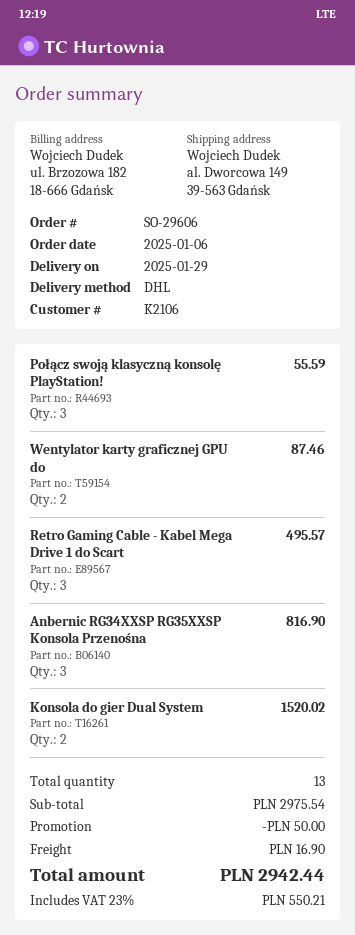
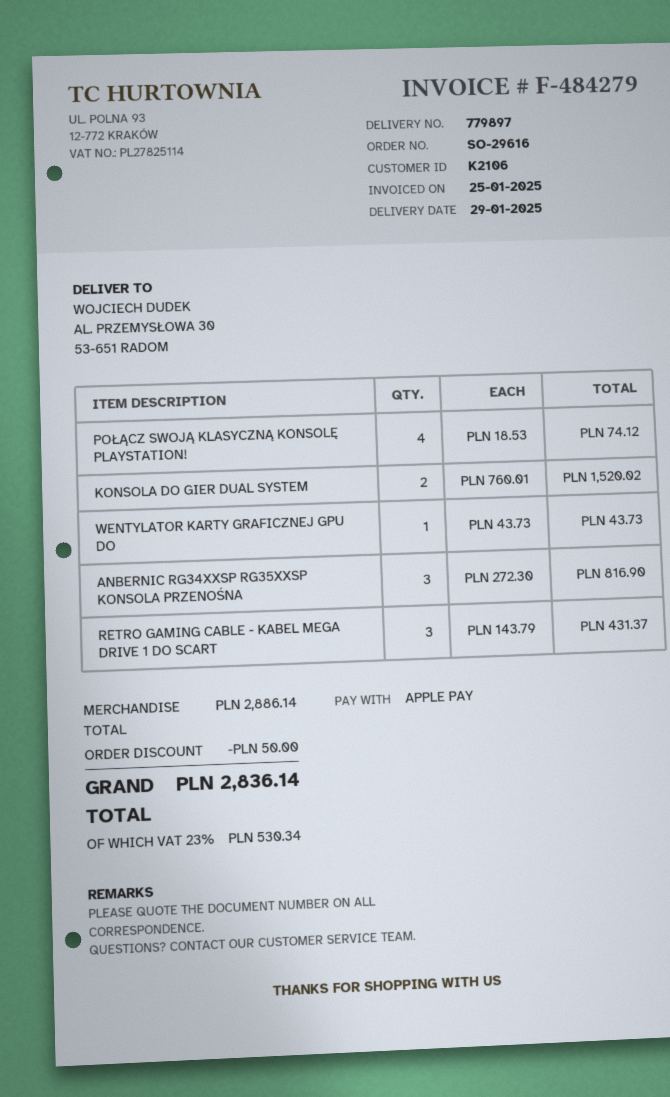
order number: SO-29606 -> SO-29616
ship to: al. Dworcowa 149, 39-563 Gdańsk -> AL. PRZEMYSŁOWA 30, 53-651 RADOM
Połącz swoją klasyczną konsolę PlayStation!: 3 for 55.59 -> 4 for 74.12
Wentylator karty graficznej GPU do: 2 for 87.46 -> 1 for 43.73
Retro Gaming Cable - Kabel Mega Drive 1 do Scart: 3 for 495.57 -> 3 for 431.37
subtotal: 2975.54 -> 2886.14
shipping: 16.90 -> none
tax: 23% = 550.21 -> 23% = 530.34
total: 2942.44 -> 2836.14

